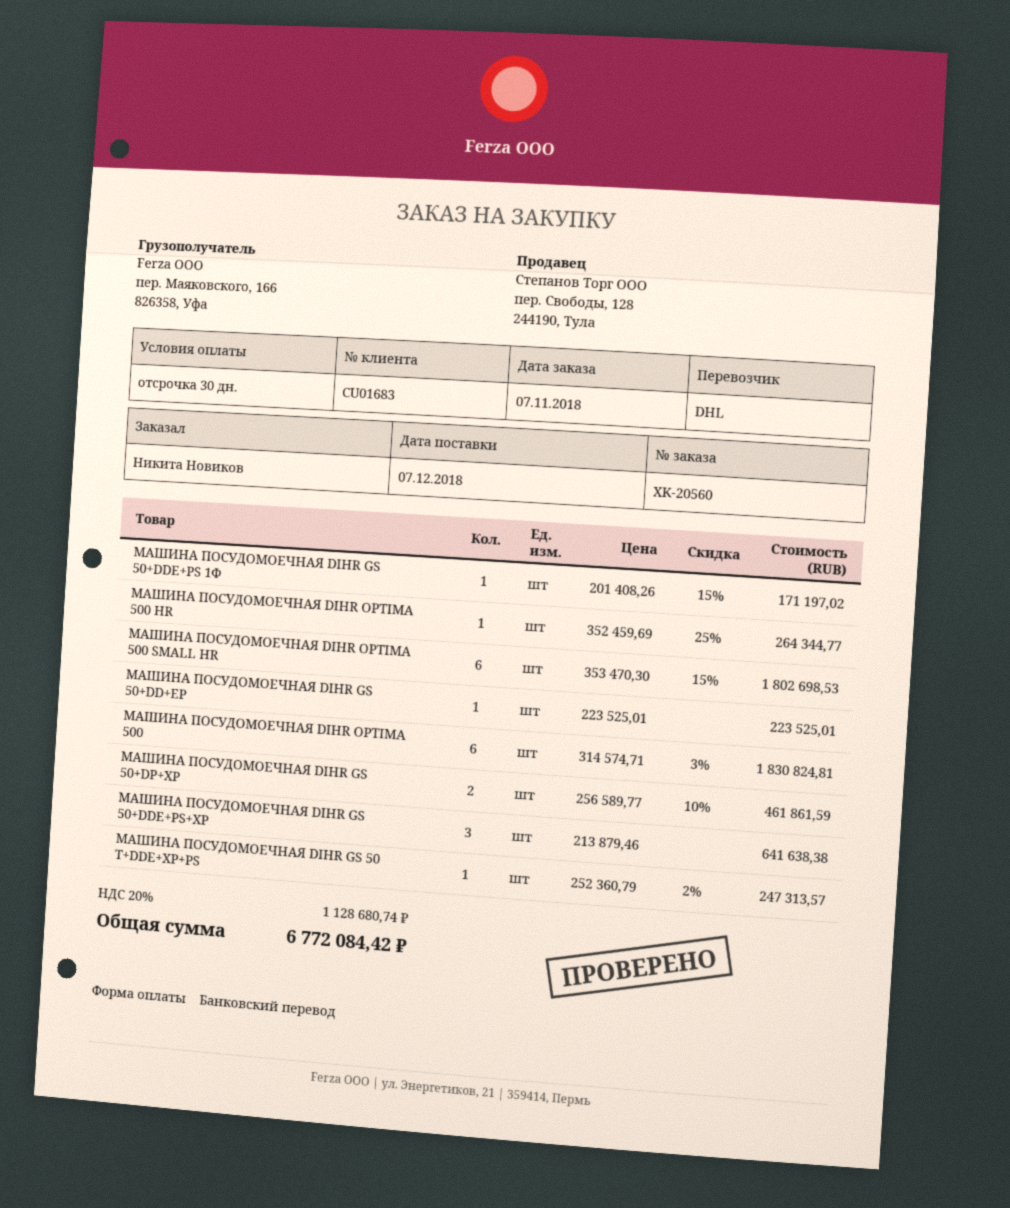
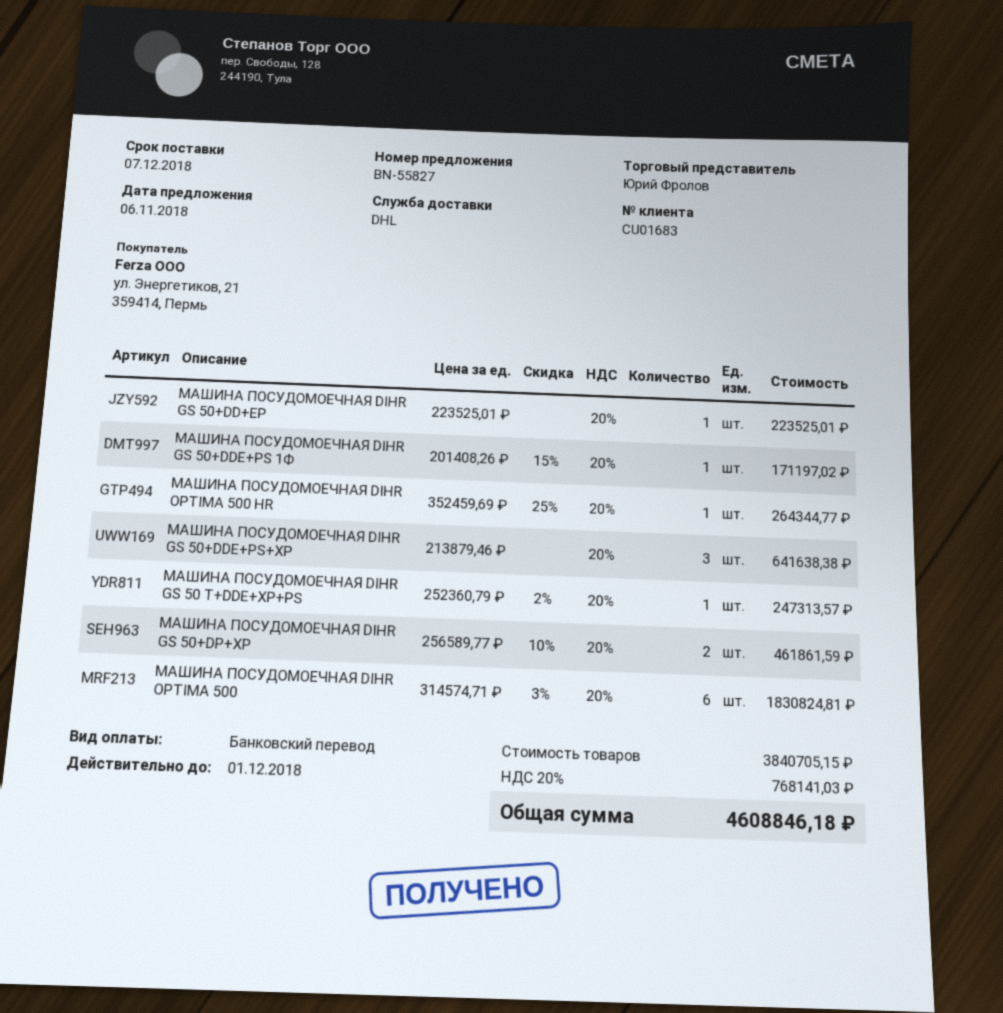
МАШИНА ПОСУДОМОЕЧНАЯ DIHR OPTIMA 500 SMALL HR: 6 x 353470.30 - 15% = 1802698.53 -> none
tax: 20% = 1128680.74 -> 20% = 768141.03
total: 6772084.42 -> 4608846.18

